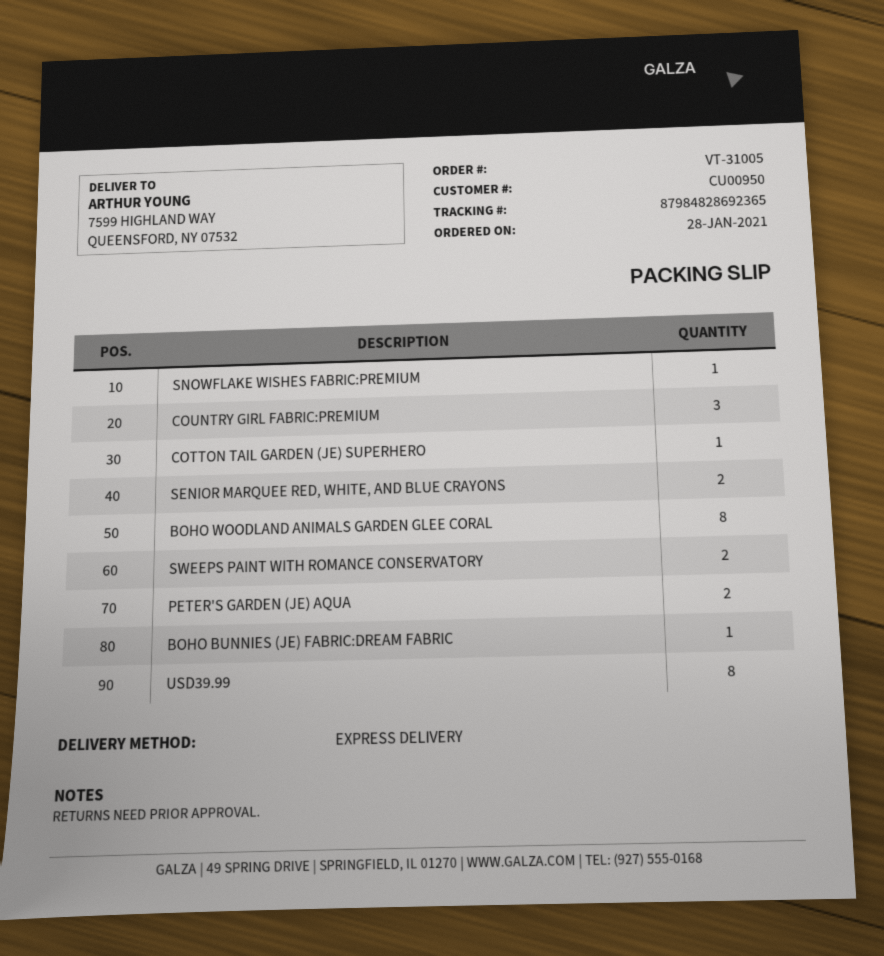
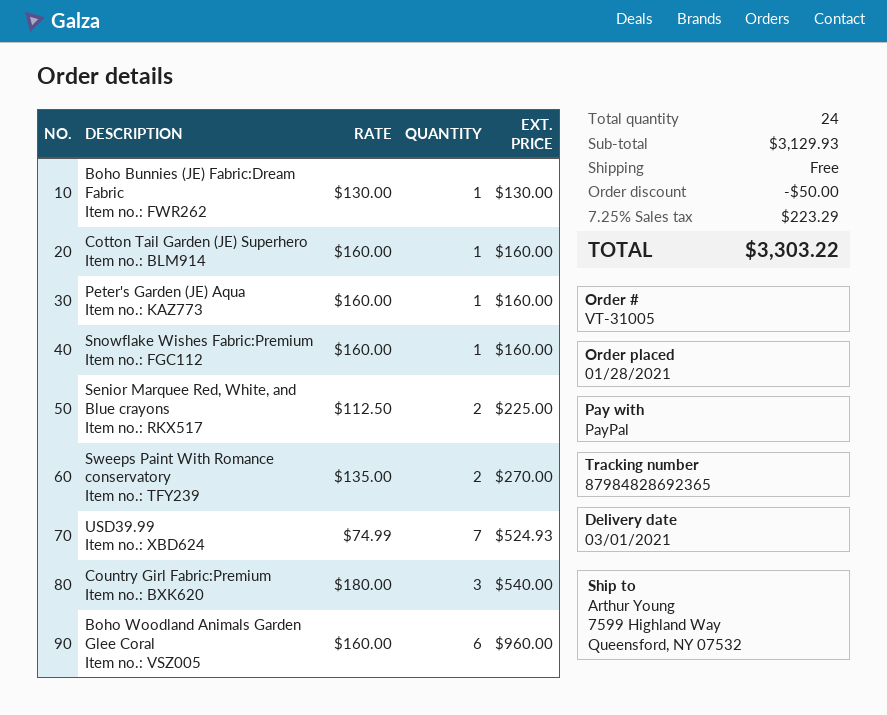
BOHO WOODLAND ANIMALS GARDEN GLEE CORAL: 8 -> 6
PETER'S GARDEN (JE) AQUA: 2 -> 1
USD39.99: 8 -> 7

